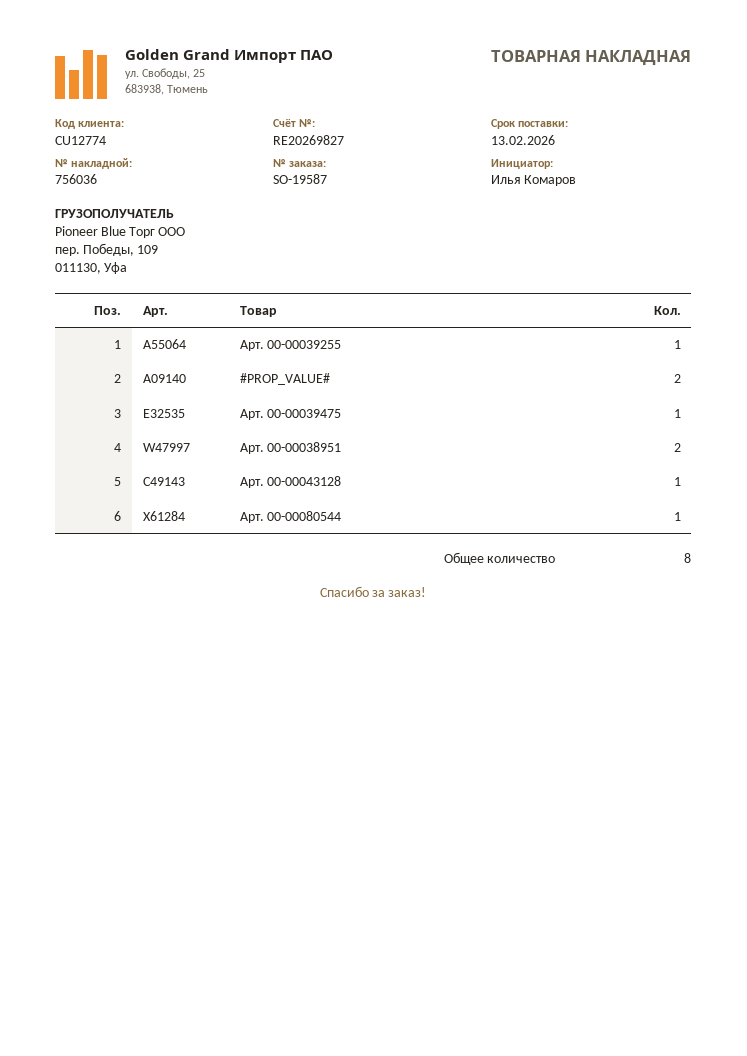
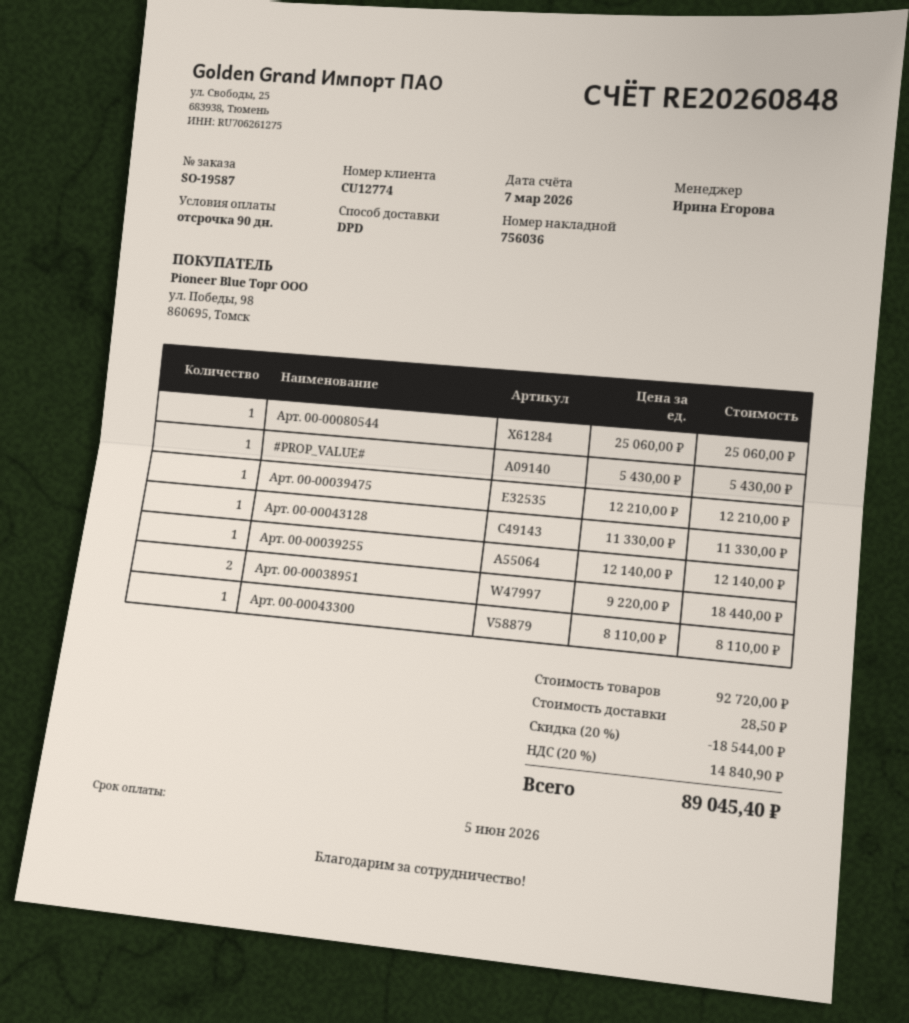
invoice number: RE20269827 -> RE20260848
#PROP_VALUE#: 2 -> 1
Арт. 00-00043300: none -> 1

